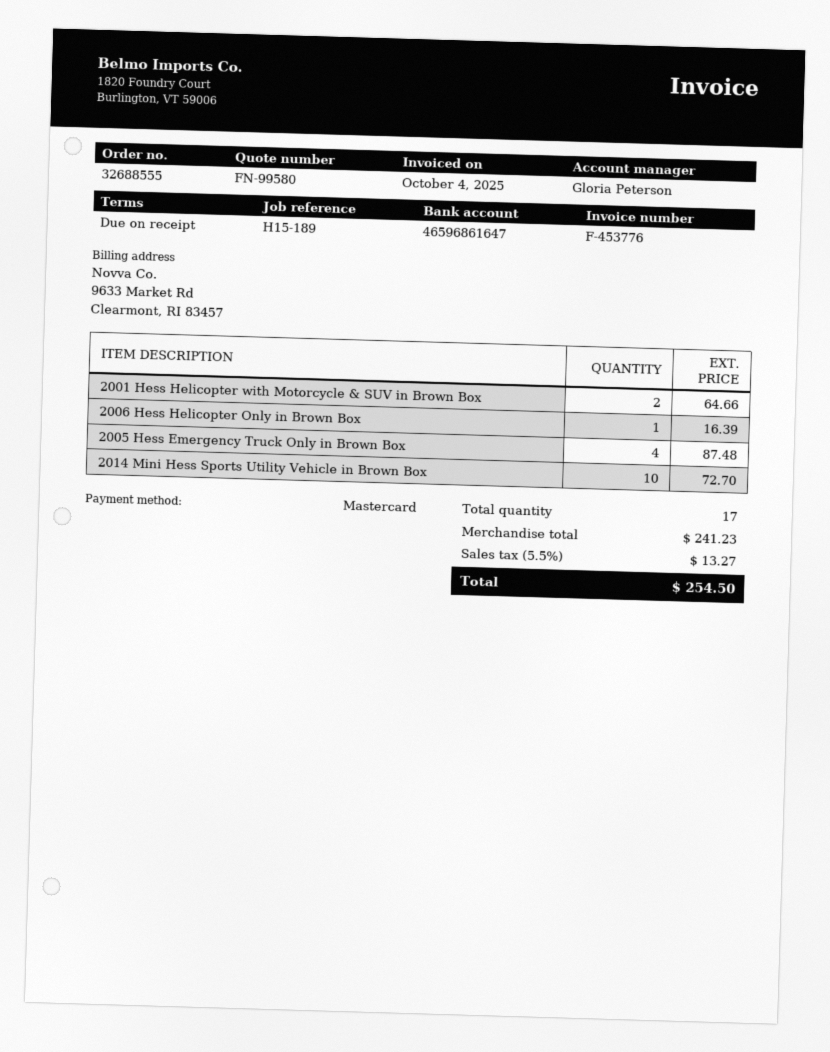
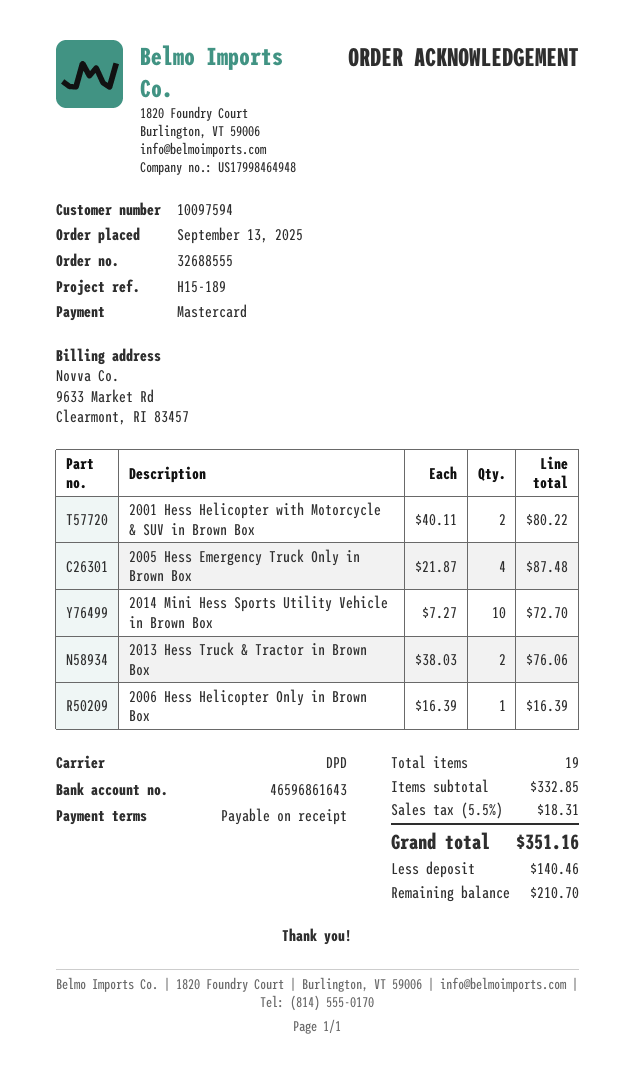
bank account: 46596861647 -> 46596861643
2001 Hess Helicopter with Motorcycle & SUV in Brown Box: 2 for 64.66 -> 2 for 80.22
2013 Hess Truck & Tractor in Brown Box: none -> 2 for 76.06
total quantity: 17 -> 19
subtotal: 241.23 -> 332.85
tax: 5.5% = 13.27 -> 5.5% = 18.31
total: 254.50 -> 351.16

